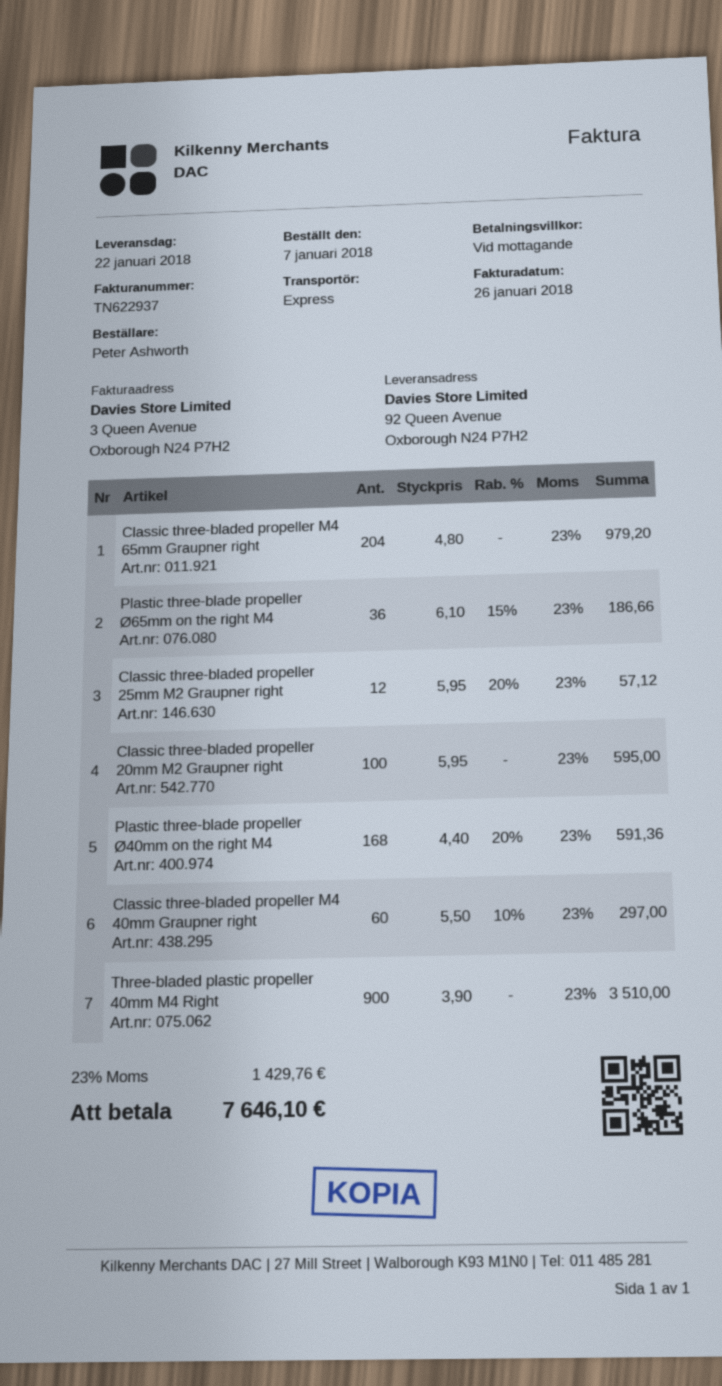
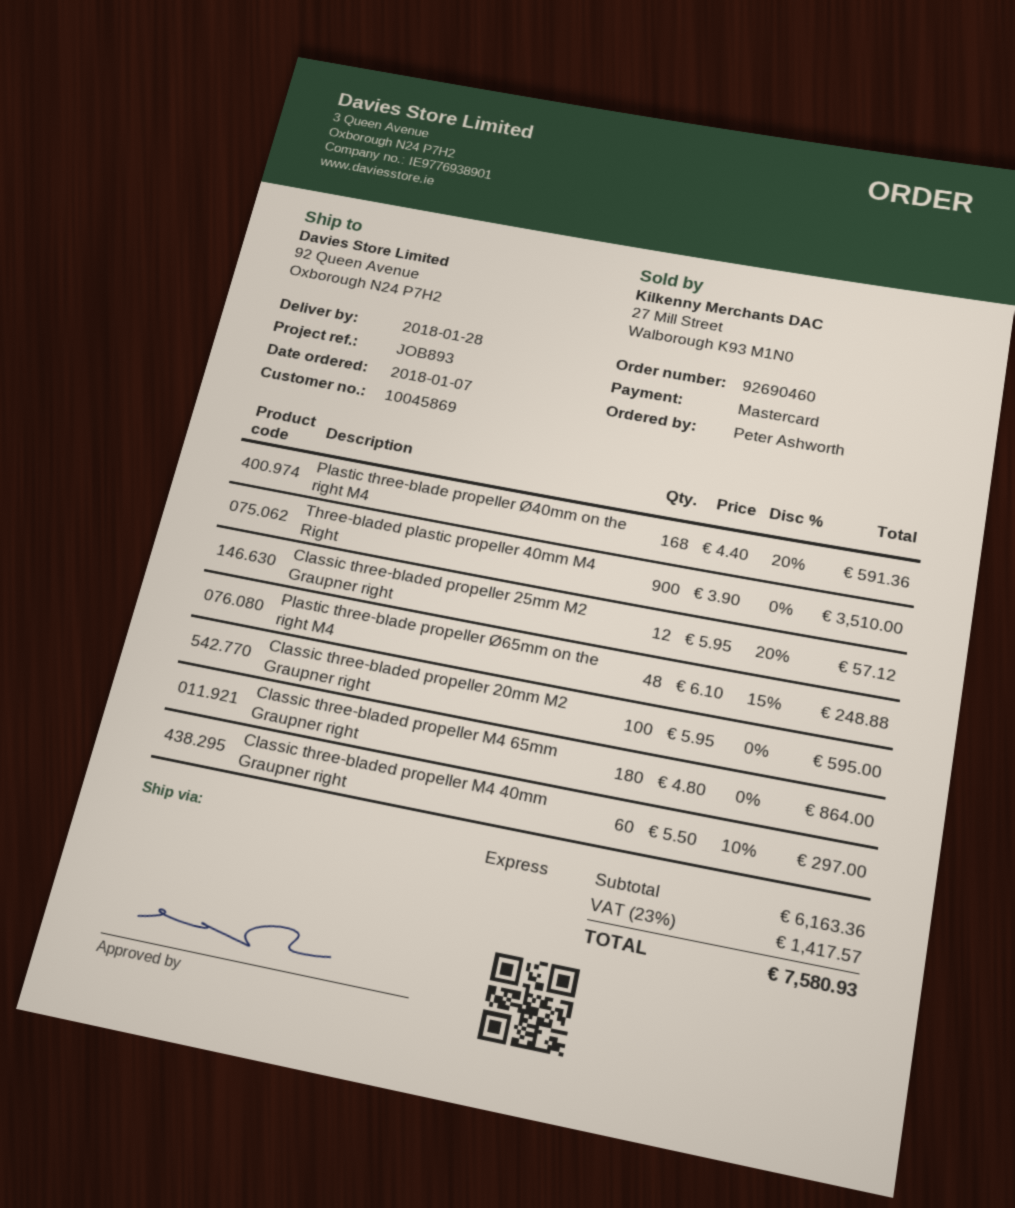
delivery date: 2018-01-22 -> 2018-01-28
Classic three-bladed propeller M4 65mm Graupner right: 204 x 4.80 = 979.20 -> 180 x 4.80 = 864.00
Plastic three-blade propeller Ø65mm on the right M4: 36 x 6.10 - 15% = 186.66 -> 48 x 6.10 - 15% = 248.88
tax: 23% = 1429.76 -> 23% = 1417.57
total: 7646.10 -> 7580.93

